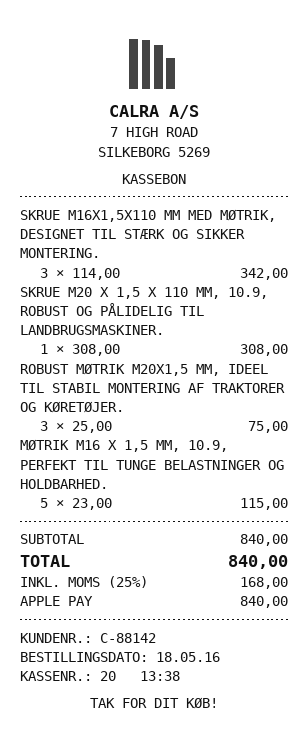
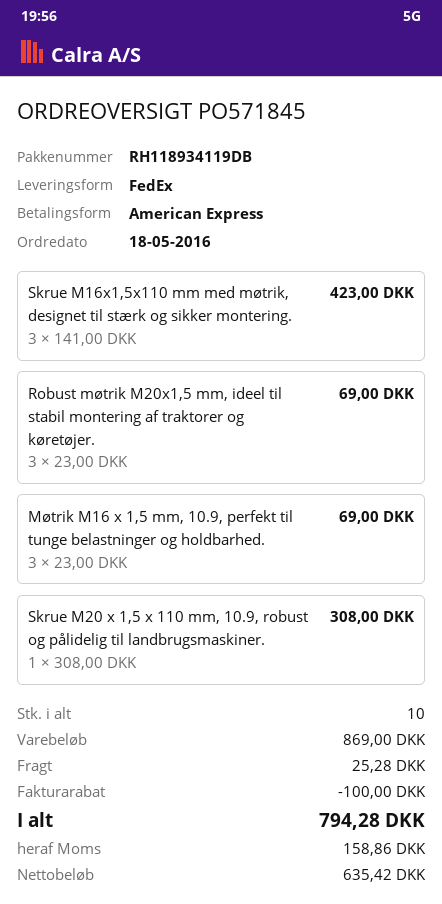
payment method: Apple Pay -> American Express
SKRUE M16X1,5X110 MM MED MØTRIK, DESIGNET TIL STÆRK OG SIKKER MONTERING.: 3 x 114.00 = 342.00 -> 3 x 141.00 = 423.00
ROBUST MØTRIK M20X1,5 MM, IDEEL TIL STABIL MONTERING AF TRAKTORER OG KØRETØJER.: 3 x 25.00 = 75.00 -> 3 x 23.00 = 69.00
MØTRIK M16 X 1,5 MM, 10.9, PERFEKT TIL TUNGE BELASTNINGER OG HOLDBARHED.: 5 x 23.00 = 115.00 -> 3 x 23.00 = 69.00
subtotal: 840.00 -> 869.00
discount: none -> 100.00
shipping: none -> 25.28
tax: 168.00 -> 158.86
total: 840.00 -> 794.28

